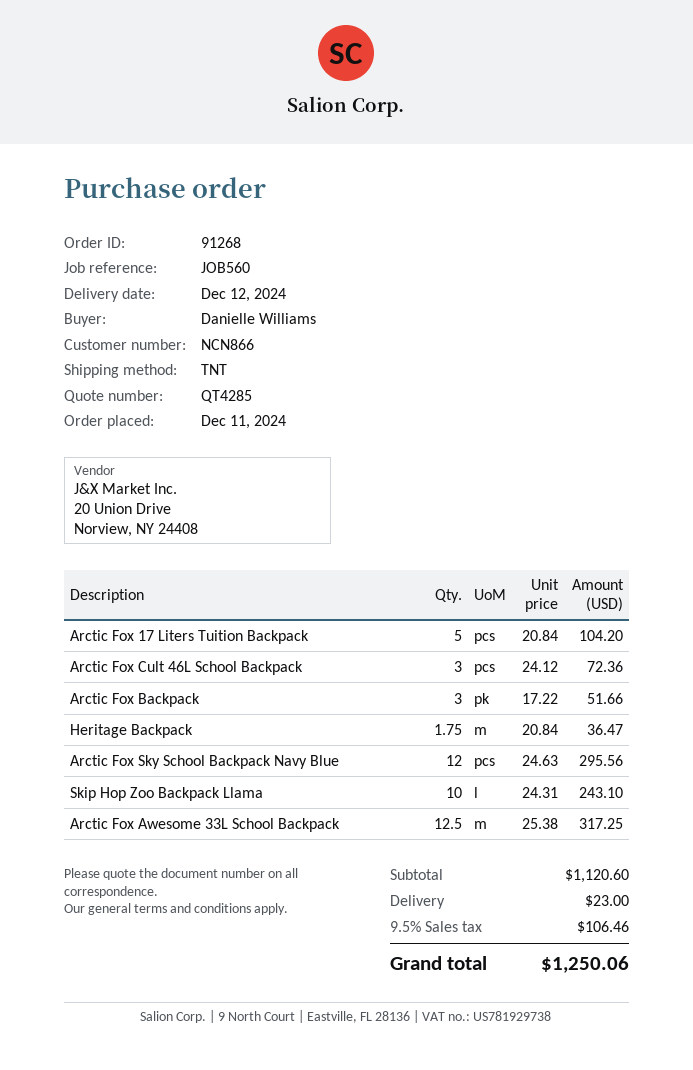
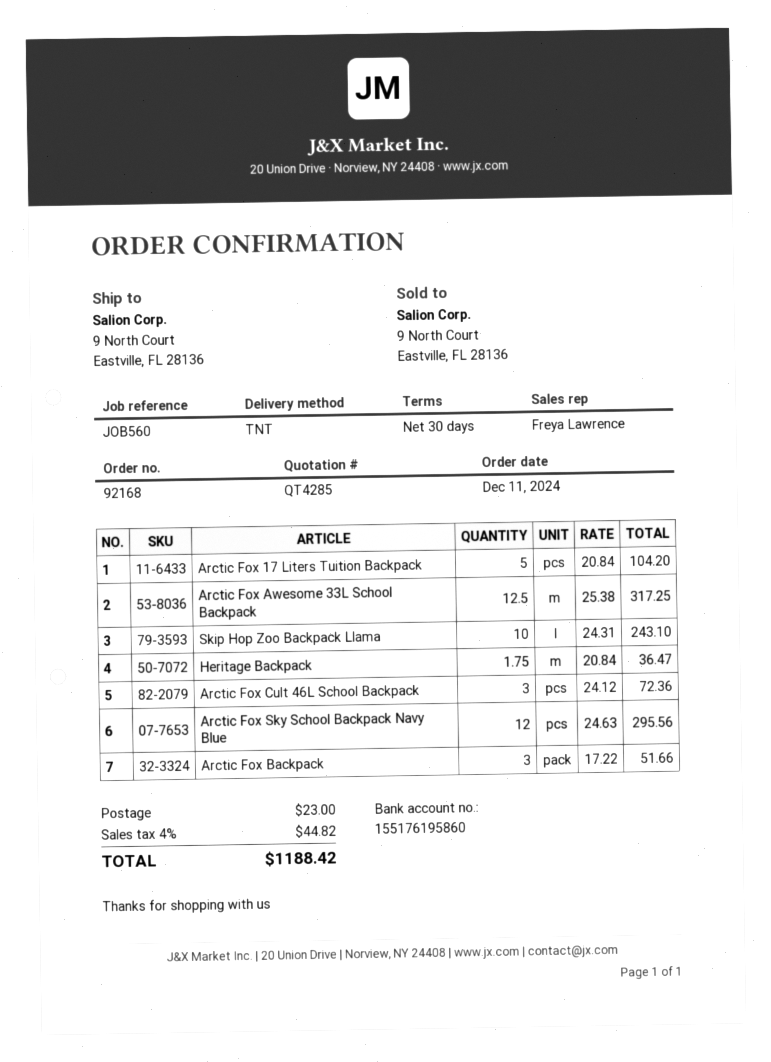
order number: 91268 -> 92168
tax: 9.5% = 106.46 -> 4% = 44.82
total: 1250.06 -> 1188.42

